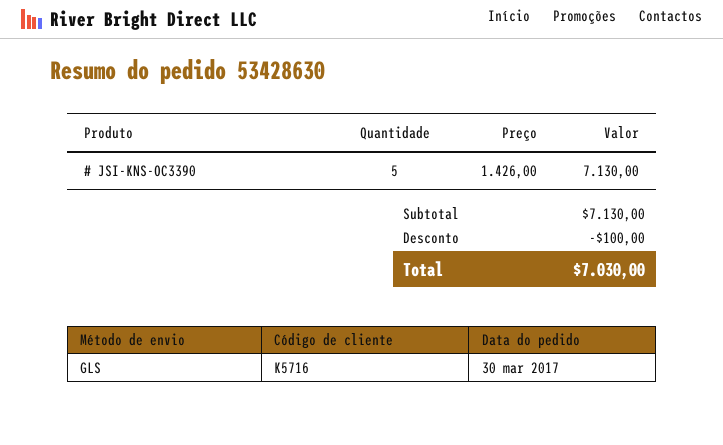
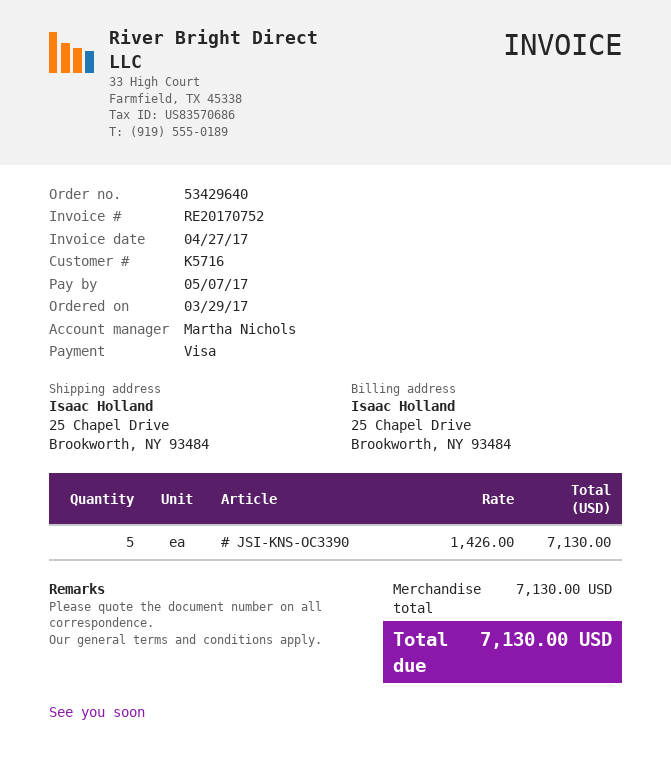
order number: 53428630 -> 53429640
order date: 2017-03-30 -> 2017-03-29
discount: 100.00 -> none
total: 7030.00 -> 7130.00

